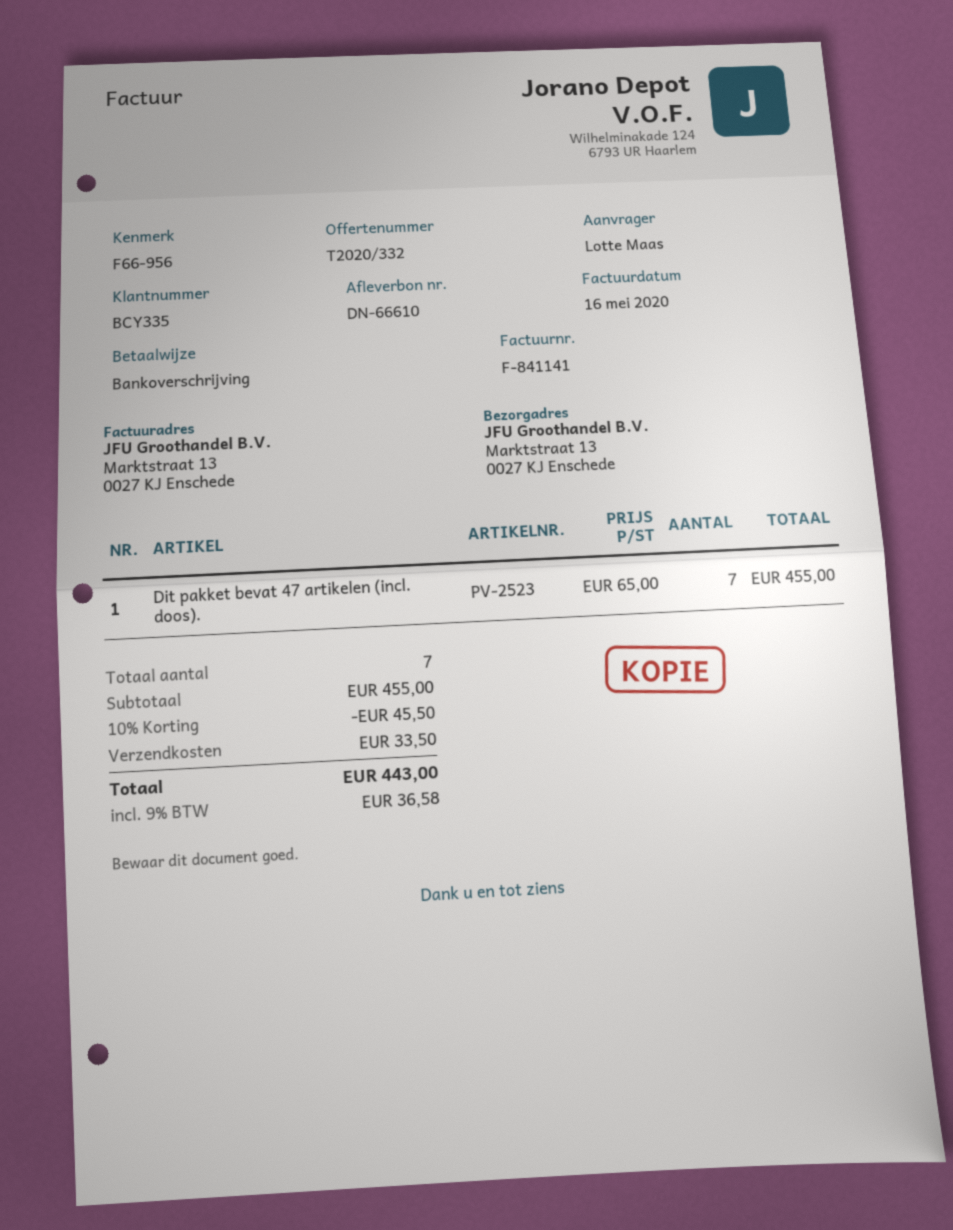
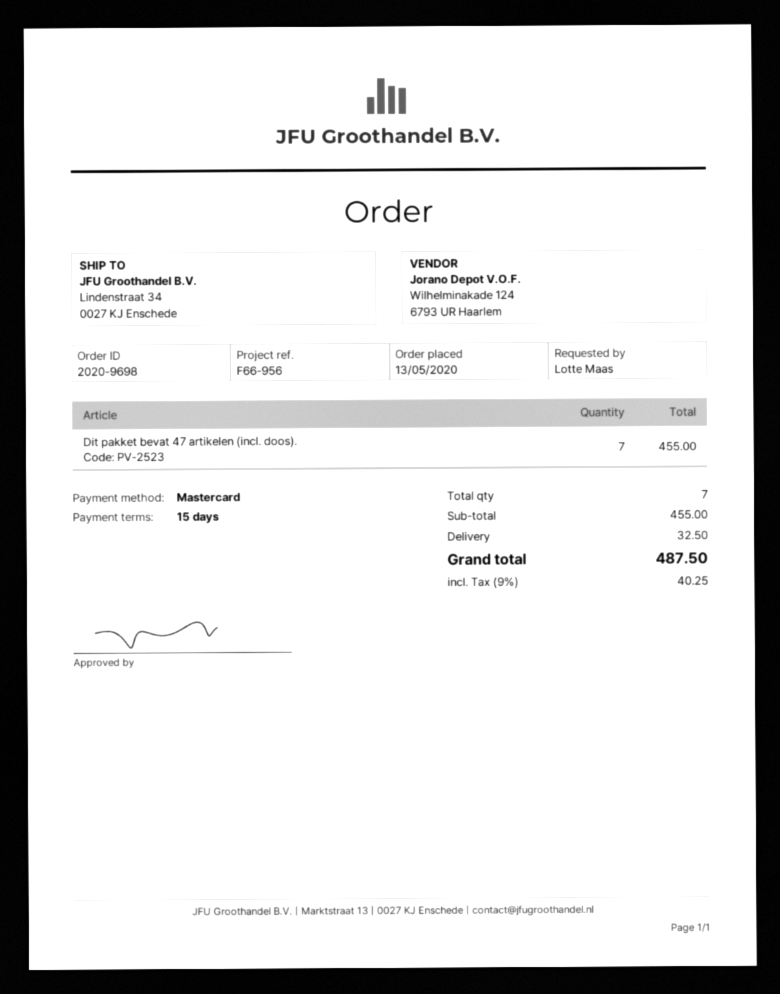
payment method: bank transfer -> Mastercard
ship to: Marktstraat 13, 0027 KJ Enschede -> Lindenstraat 34, 0027 KJ Enschede
discount: 10% = 45.50 -> none
shipping: 33.50 -> 32.50
tax: 9% = 36.58 -> 9% = 40.25
total: 443.00 -> 487.50

